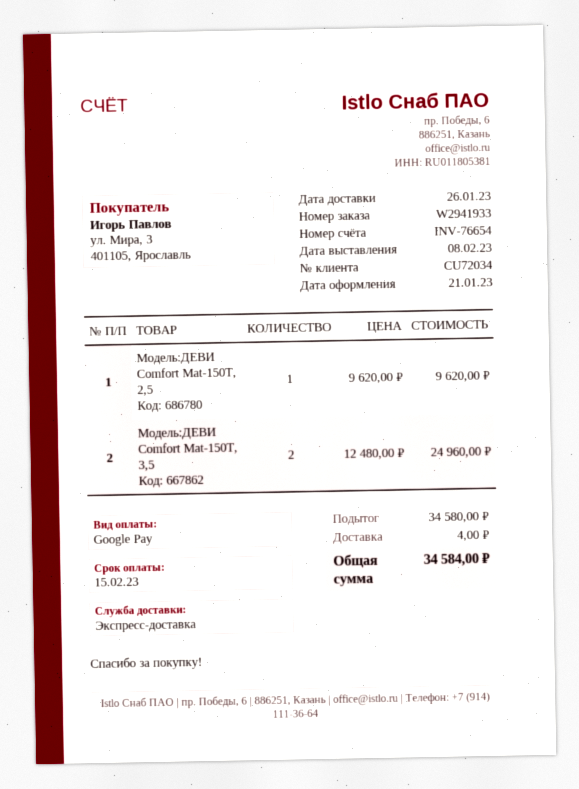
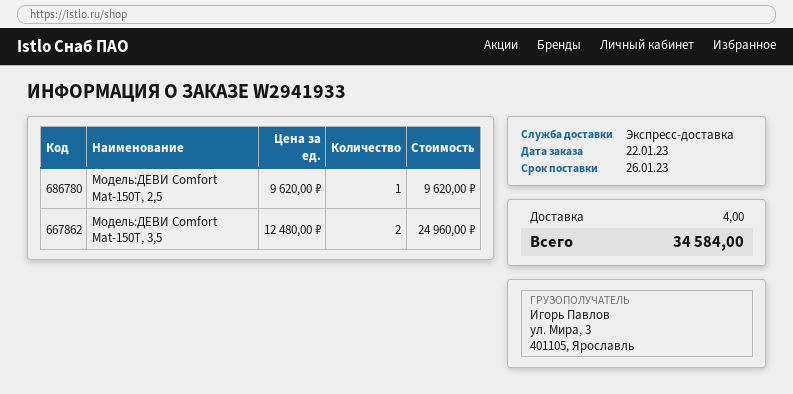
order date: 2023-01-21 -> 2023-01-22

